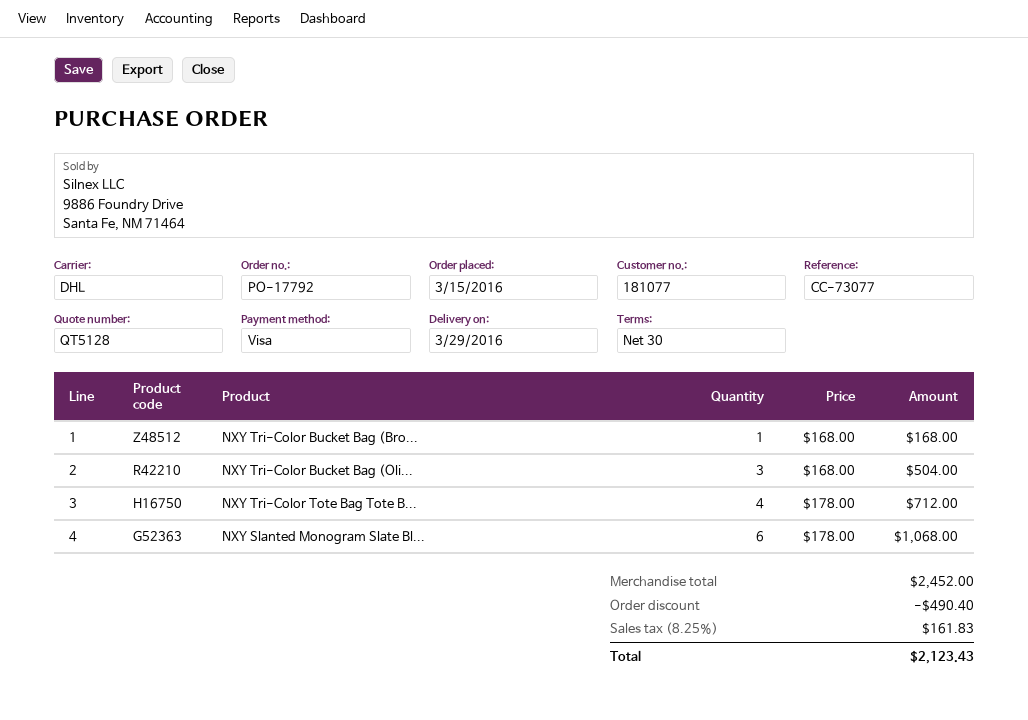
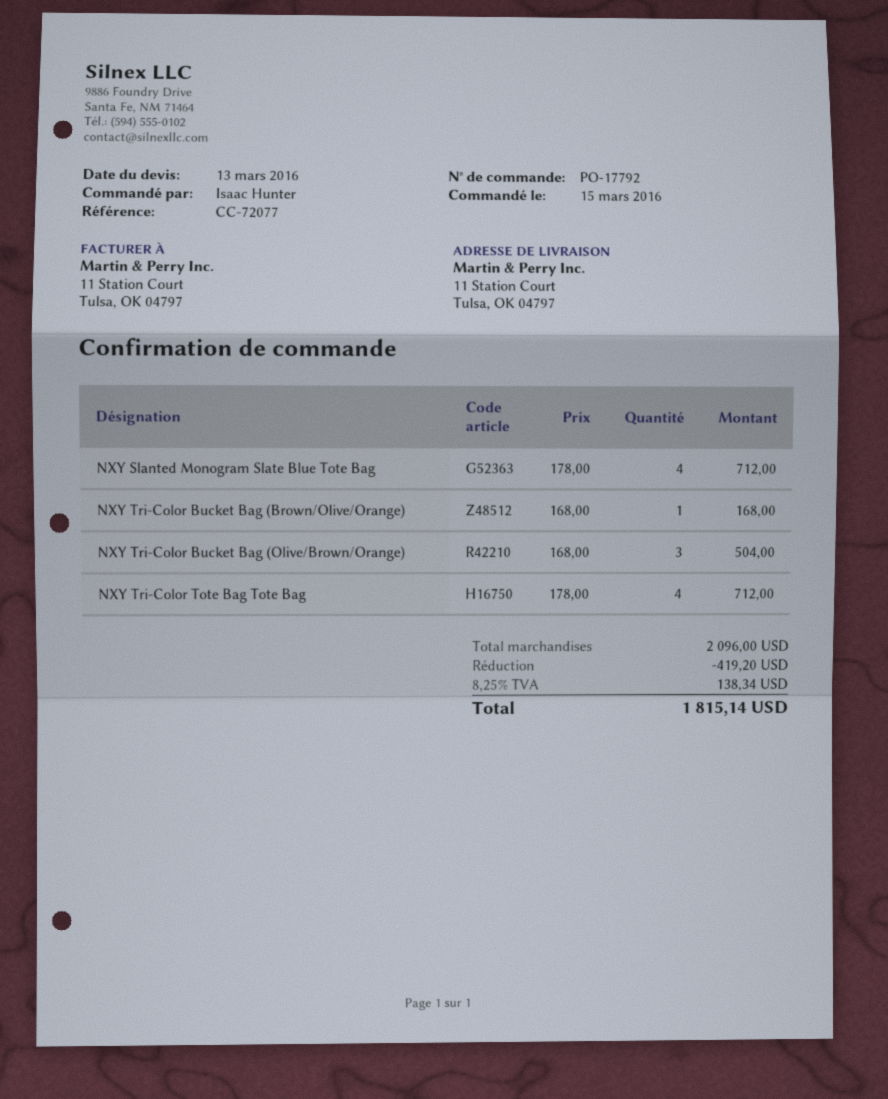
reference: CC-73077 -> CC-72077
NXY Slanted Monogram Slate Bl...: 6 x 178.00 = 1068.00 -> 4 x 178.00 = 712.00
subtotal: 2452.00 -> 2096.00
discount: 490.40 -> 419.20
tax: 8.25% = 161.83 -> 8.25% = 138.34
total: 2123.43 -> 1815.14

